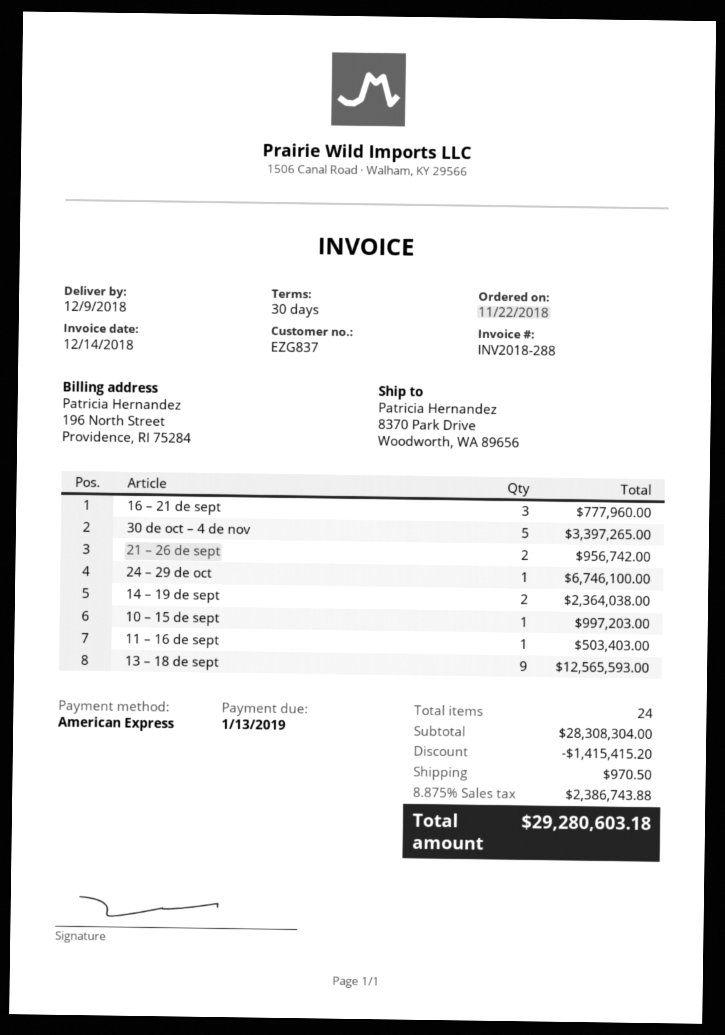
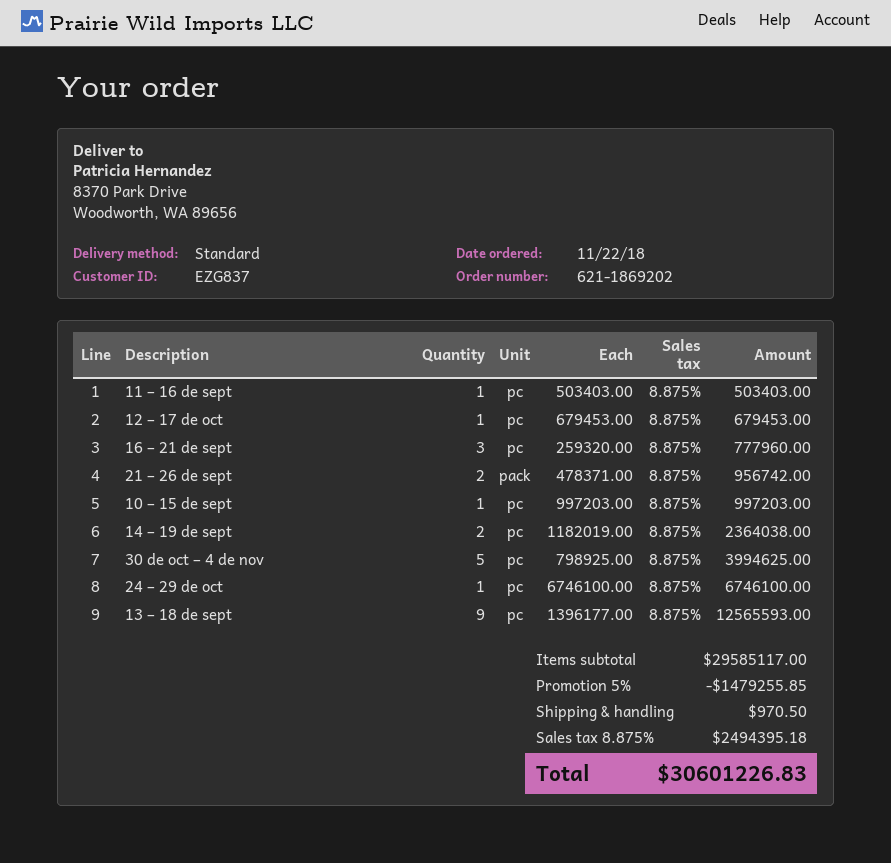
30 de oct – 4 de nov: 5 for 3397265.00 -> 5 for 3994625.00
12 – 17 de oct: none -> 1 for 679453.00
subtotal: 28308304.00 -> 29585117.00
discount: 1415415.20 -> 1479255.85
tax: 8.875% = 2386743.88 -> 8.875% = 2494395.18
total: 29280603.18 -> 30601226.83

